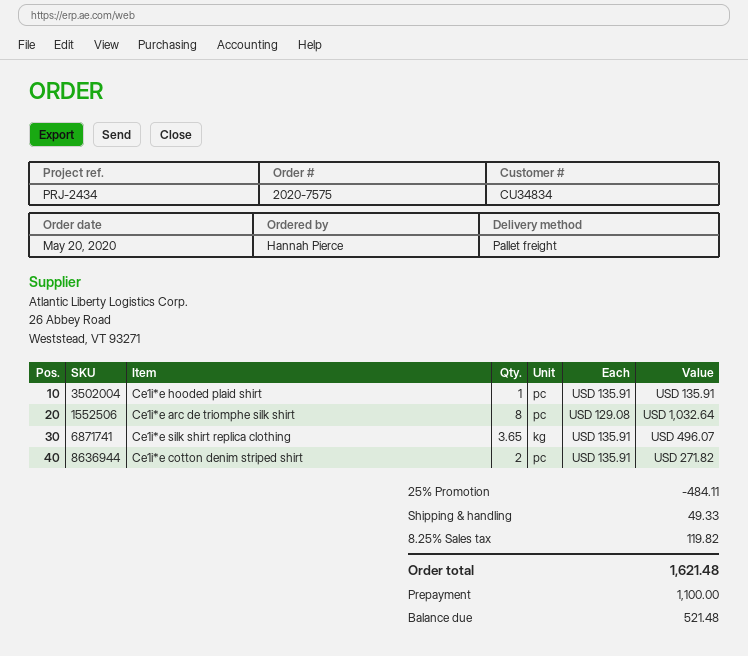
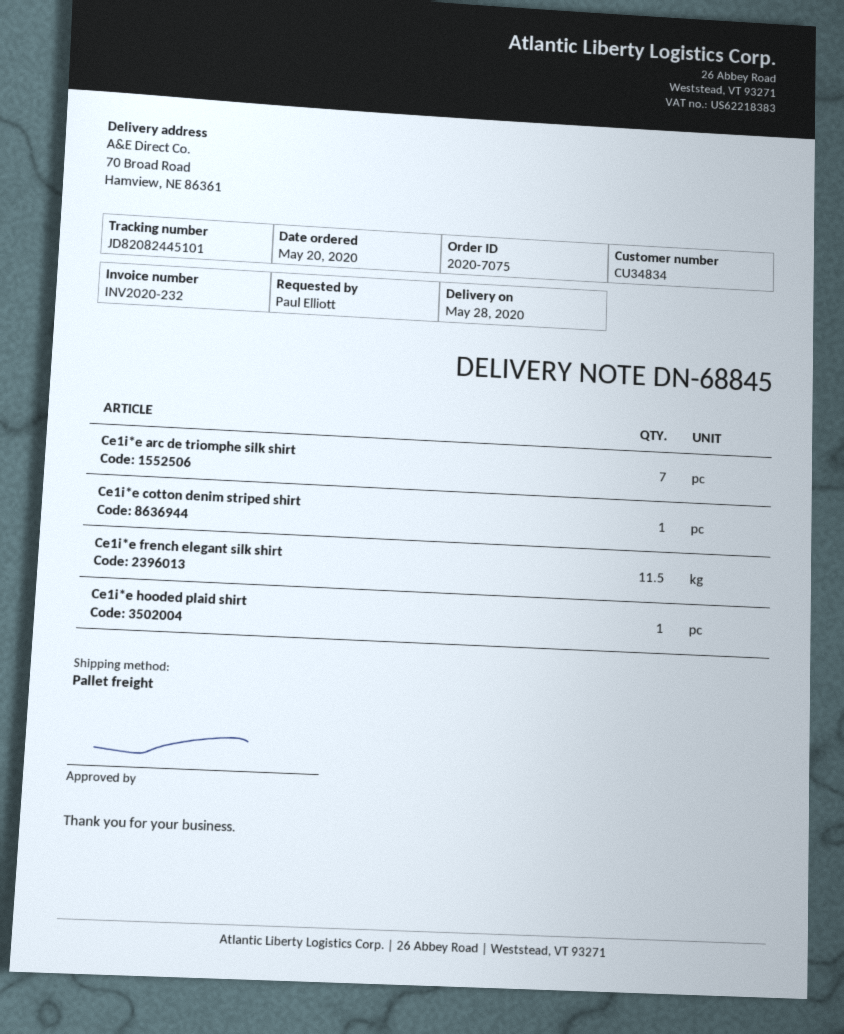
order number: 2020-7575 -> 2020-7075
ordered by: Hannah Pierce -> Paul Elliott
Ce1i*e arc de triomphe silk shirt: 8 -> 7
Ce1i*e silk shirt replica clothing: 3.65 -> none
Ce1i*e cotton denim striped shirt: 2 -> 1
Ce1i*e french elegant silk shirt: none -> 11.5

